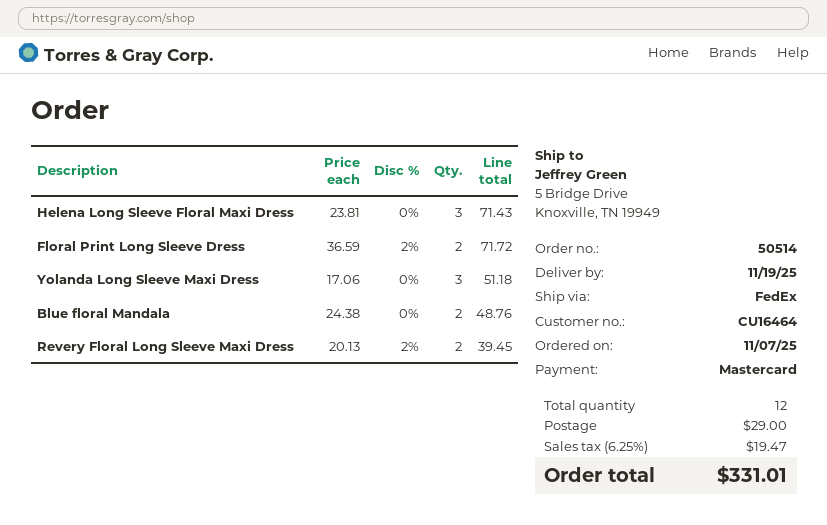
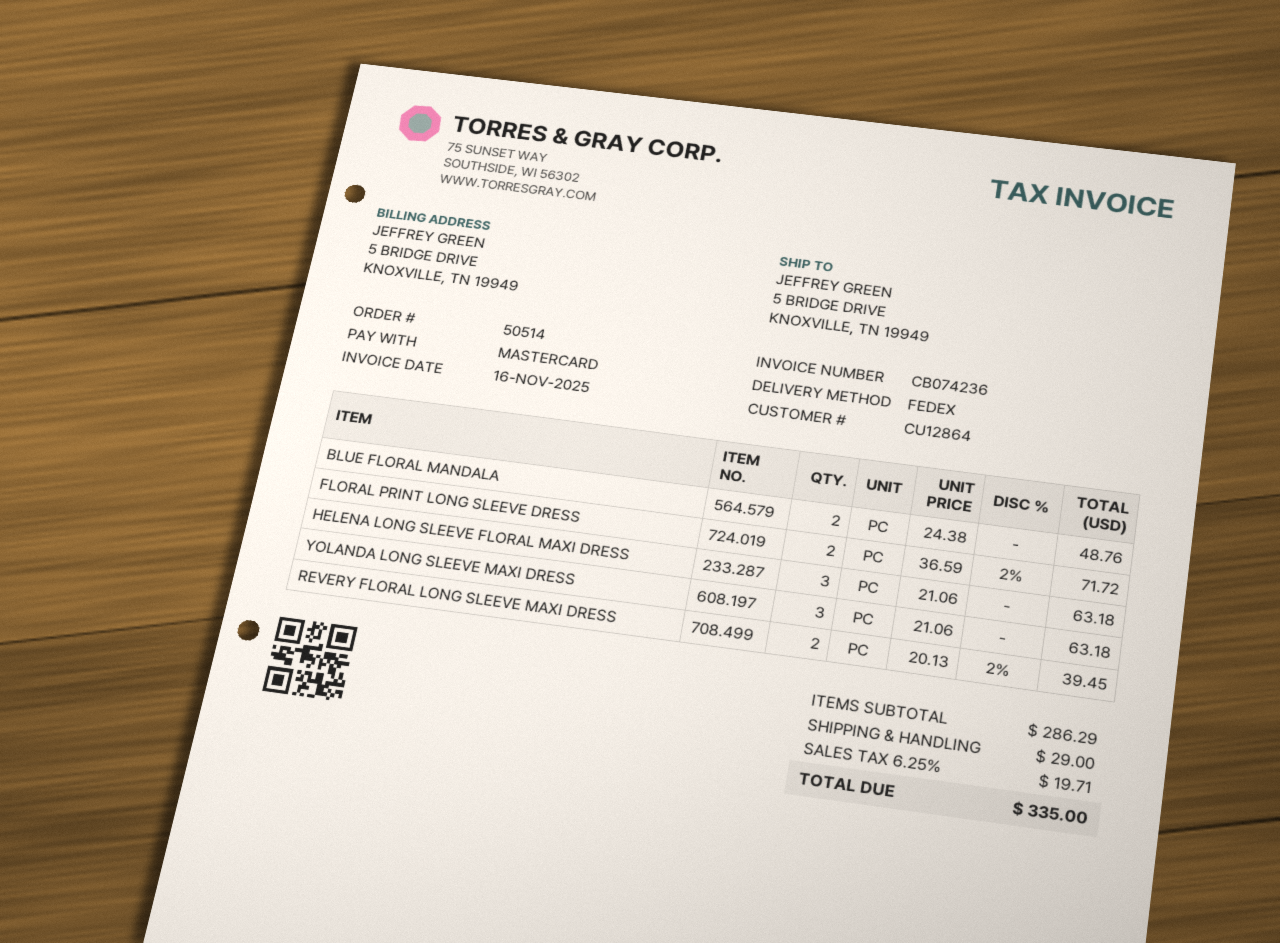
customer number: CU16464 -> CU12864
Helena Long Sleeve Floral Maxi Dress: 3 x 23.81 = 71.43 -> 3 x 21.06 = 63.18
Yolanda Long Sleeve Maxi Dress: 3 x 17.06 = 51.18 -> 3 x 21.06 = 63.18
tax: 6.25% = 19.47 -> 6.25% = 19.71
total: 331.01 -> 335.00

